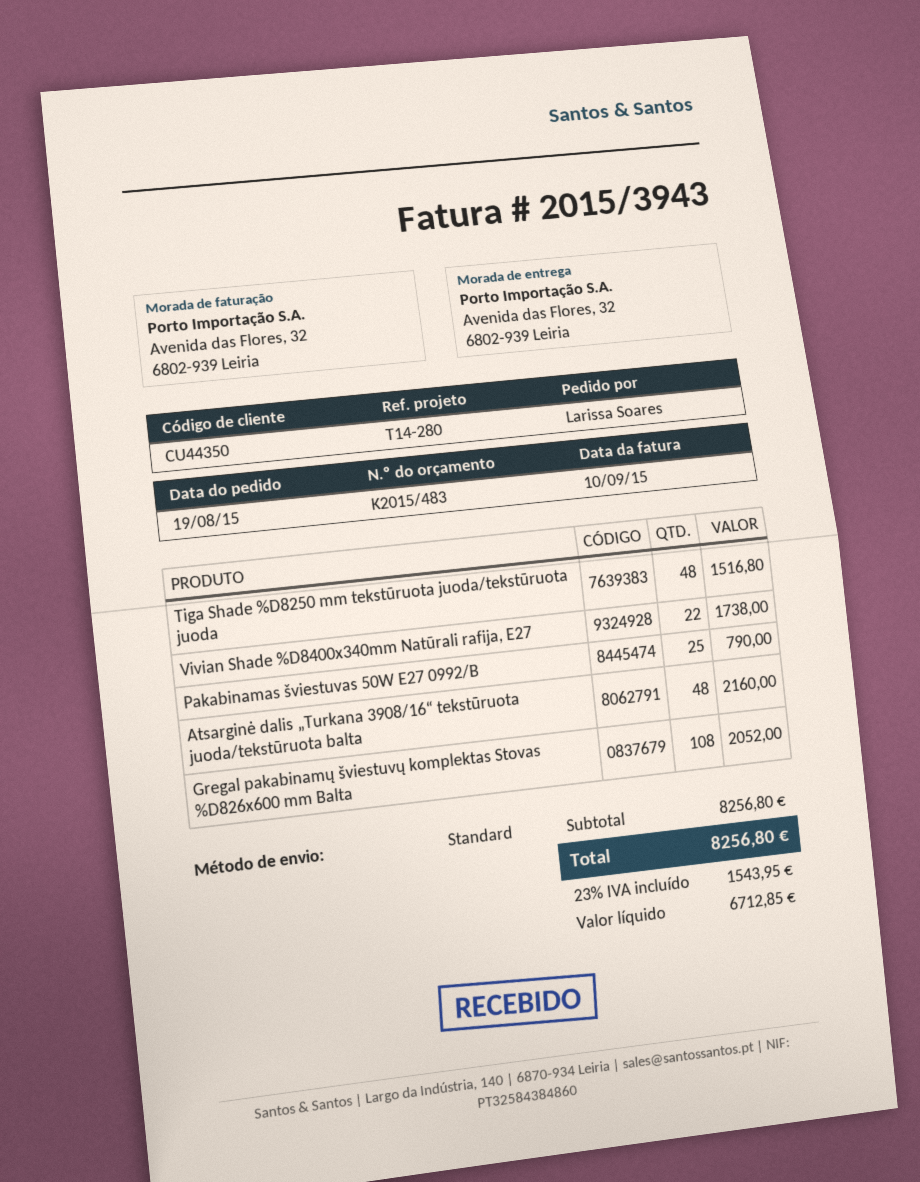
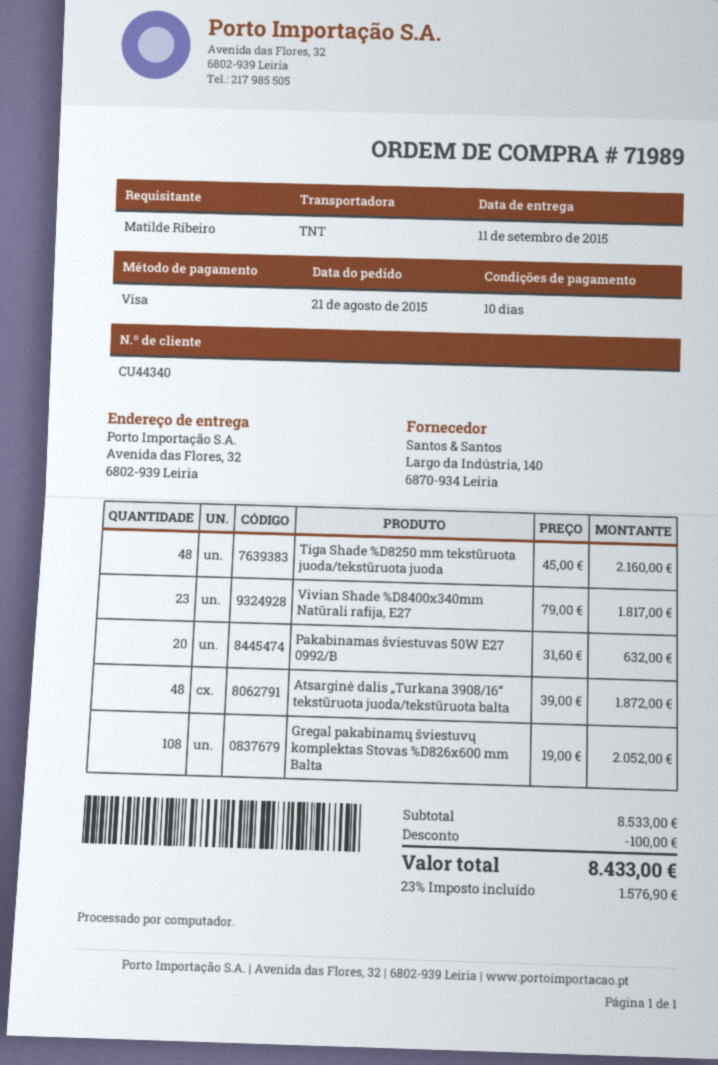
order date: 2015-08-19 -> 2015-08-21
customer number: CU44350 -> CU44340
ordered by: Larissa Soares -> Matilde Ribeiro
shipping method: standard -> TNT
Tiga Shade %D8250 mm tekstūruota juoda/tekstūruota juoda: 48 for 1516.80 -> 48 for 2160.00
Vivian Shade %D8400x340mm Natūrali rafija, E27: 22 for 1738.00 -> 23 for 1817.00
Pakabinamas šviestuvas 50W E27 0992/B: 25 for 790.00 -> 20 for 632.00
Atsarginė dalis „Turkana 3908/16“ tekstūruota juoda/tekstūruota balta: 48 for 2160.00 -> 48 for 1872.00
subtotal: 8256.80 -> 8533.00
discount: none -> 100.00
tax: 23% = 1543.95 -> 23% = 1576.90
total: 8256.80 -> 8433.00

